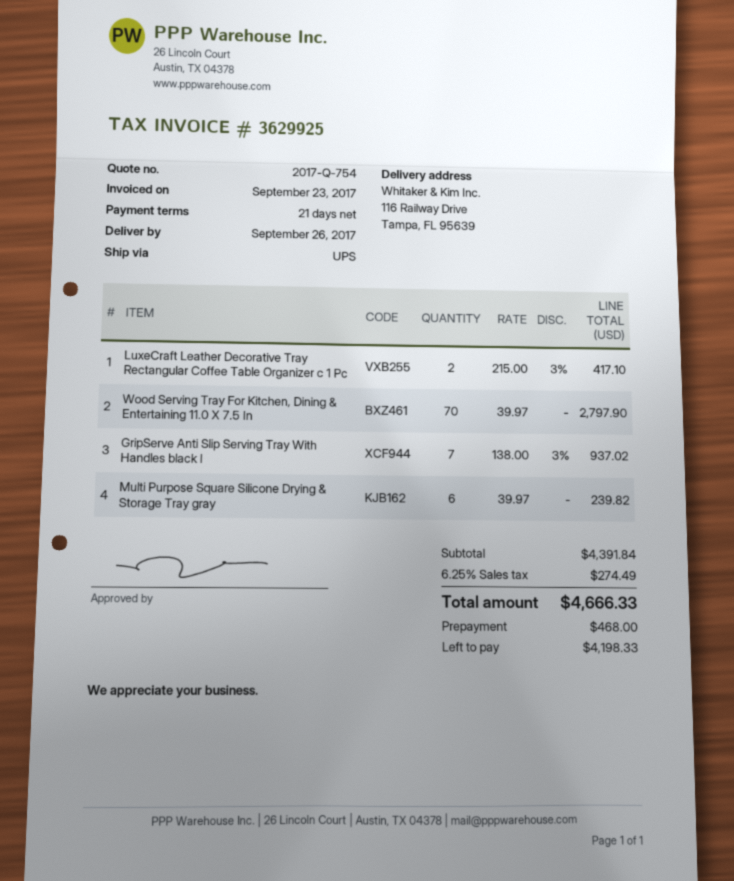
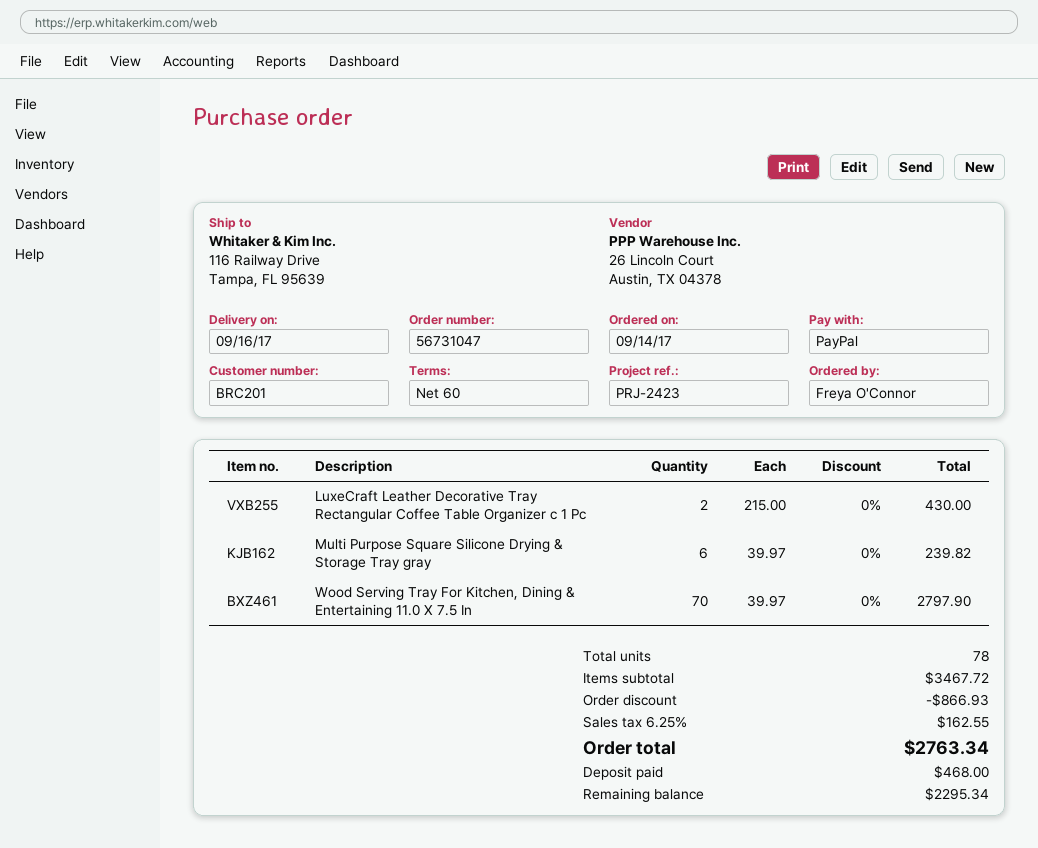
delivery date: 2017-09-26 -> 2017-09-16
payment terms: 21 days -> 60 days
LuxeCraft Leather Decorative Tray Rectangular Coffee Table Organizer c 1 Pc: 2 x 215.00 - 3% = 417.10 -> 2 x 215.00 = 430.00
GripServe Anti Slip Serving Tray With Handles black l: 7 x 138.00 - 3% = 937.02 -> none
subtotal: 4391.84 -> 3467.72
discount: none -> 866.93
tax: 6.25% = 274.49 -> 6.25% = 162.55
total: 4666.33 -> 2763.34
balance: 4198.33 -> 2295.34

